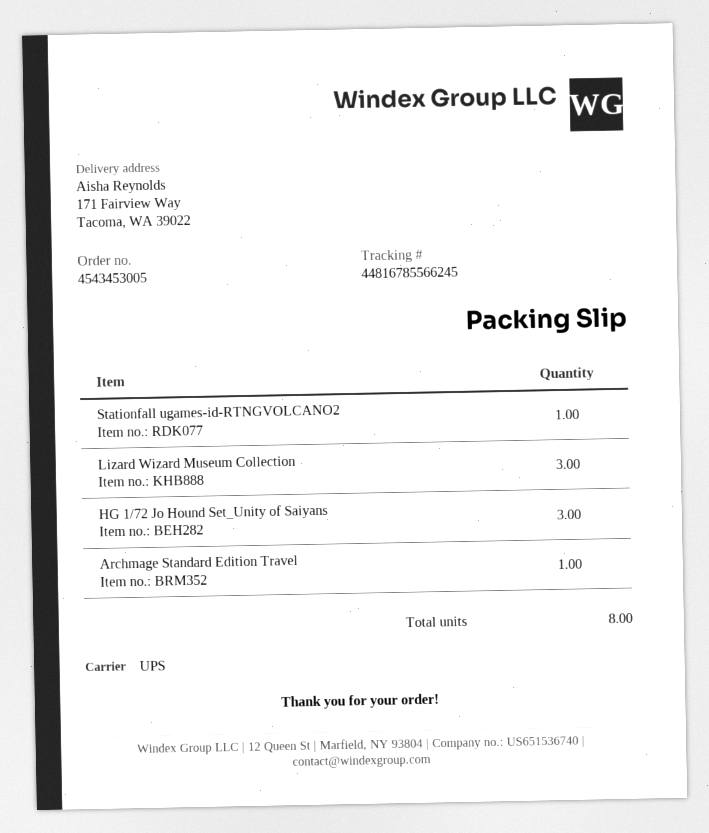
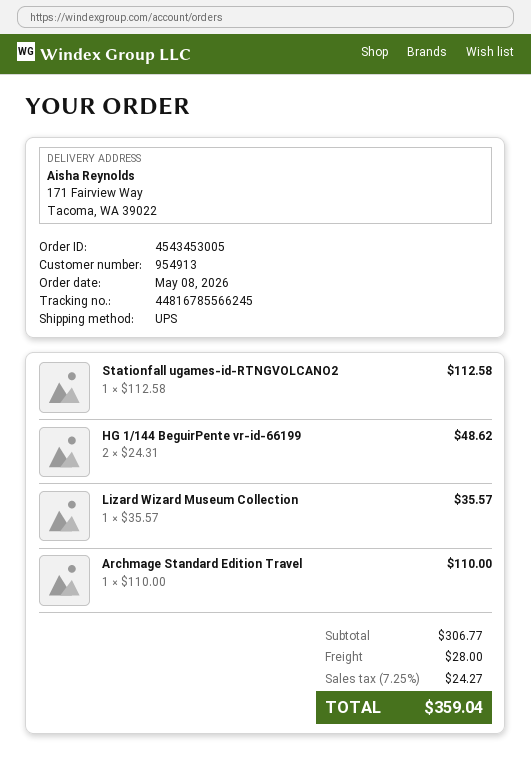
Lizard Wizard Museum Collection: 3 -> 1
HG 1/72 Jo Hound Set_Unity of Saiyans: 3 -> none
HG 1/144 BeguirPente vr-id-66199: none -> 2

